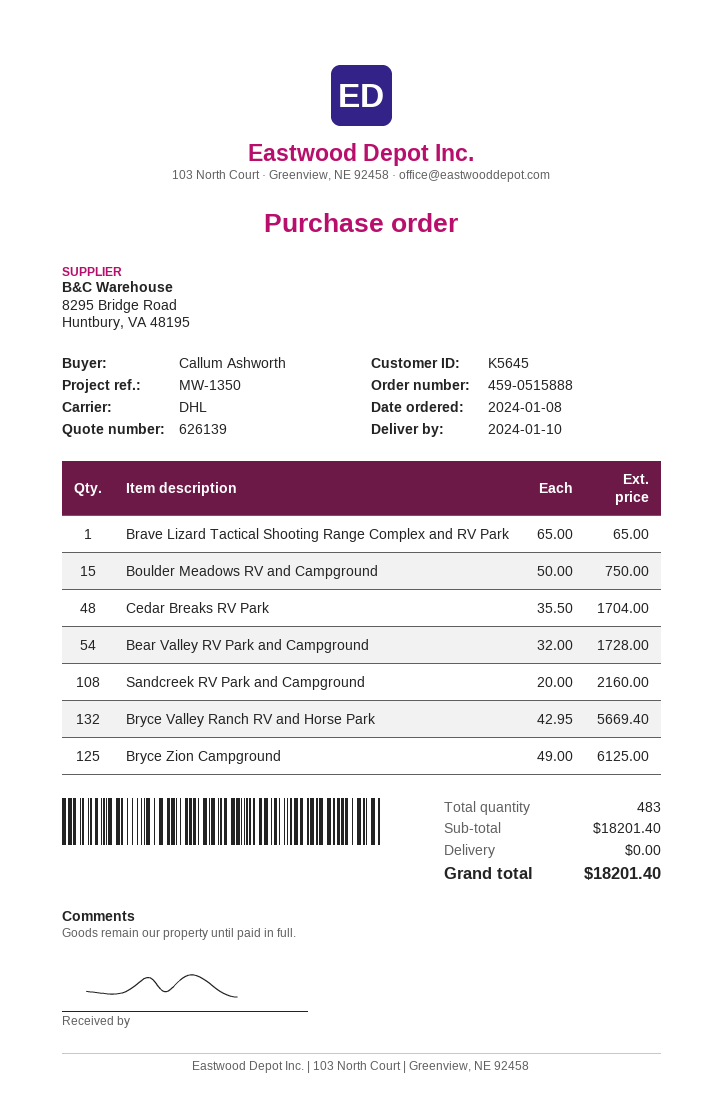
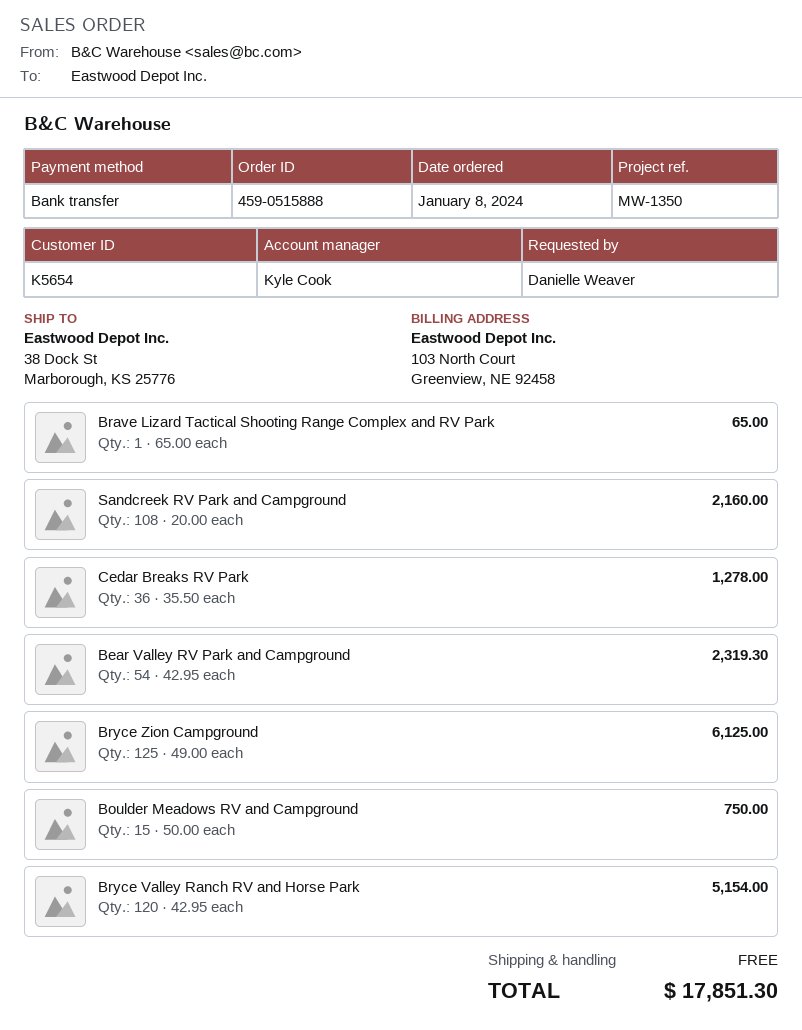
customer number: K5645 -> K5654
ordered by: Callum Ashworth -> Danielle Weaver
Cedar Breaks RV Park: 48 x 35.50 = 1704.00 -> 36 x 35.50 = 1278.00
Bear Valley RV Park and Campground: 54 x 32.00 = 1728.00 -> 54 x 42.95 = 2319.30
Bryce Valley Ranch RV and Horse Park: 132 x 42.95 = 5669.40 -> 120 x 42.95 = 5154.00
total: 18201.40 -> 17851.30

